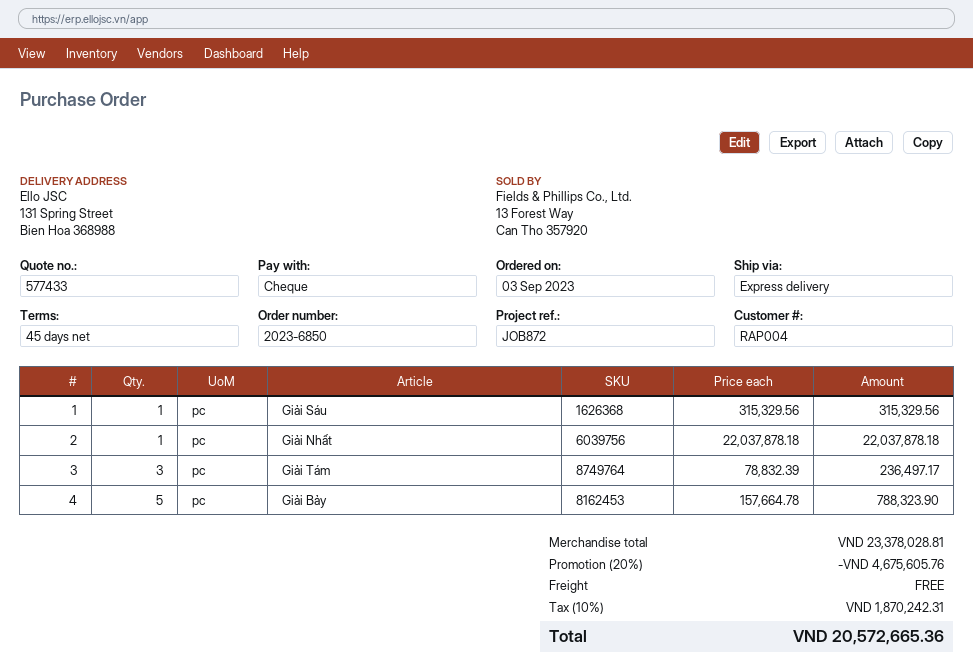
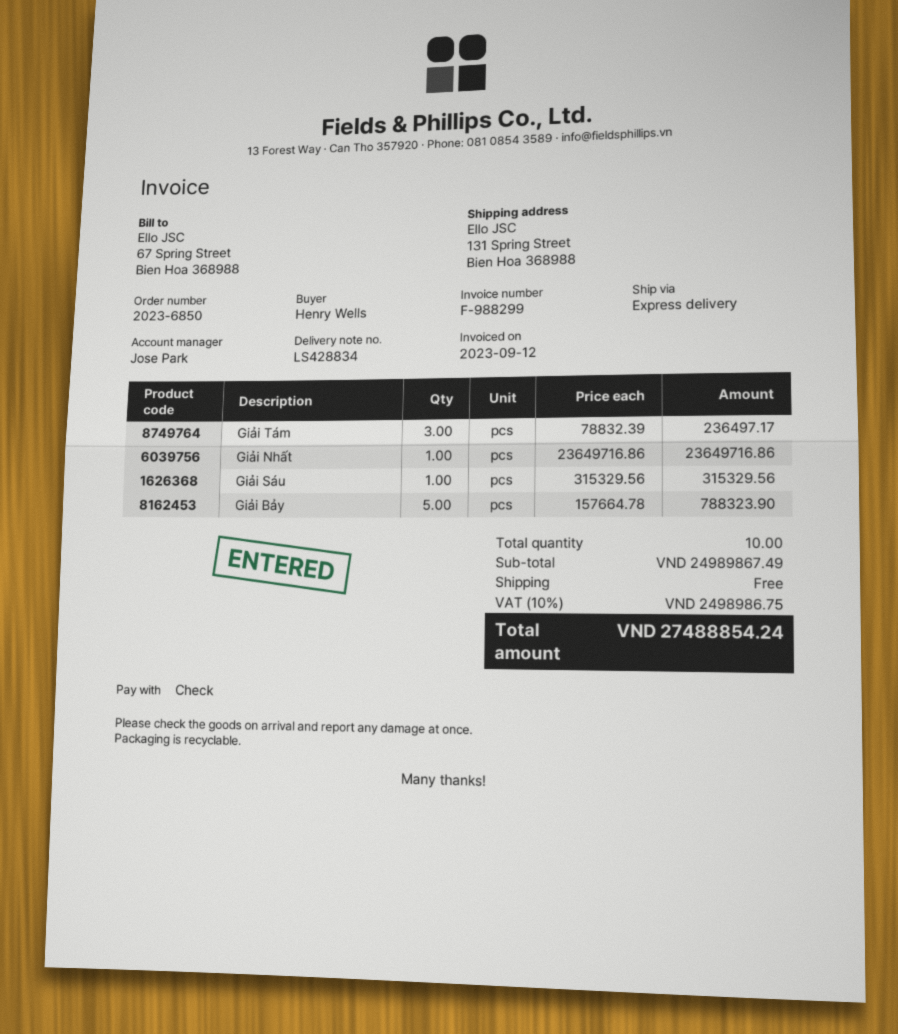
Giải Nhất: 1 x 22037878.18 = 22037878.18 -> 1 x 23649716.86 = 23649716.86
subtotal: 23378028.81 -> 24989867.49
discount: 20% = 4675605.76 -> none
tax: 10% = 1870242.31 -> 10% = 2498986.75
total: 20572665.36 -> 27488854.24

